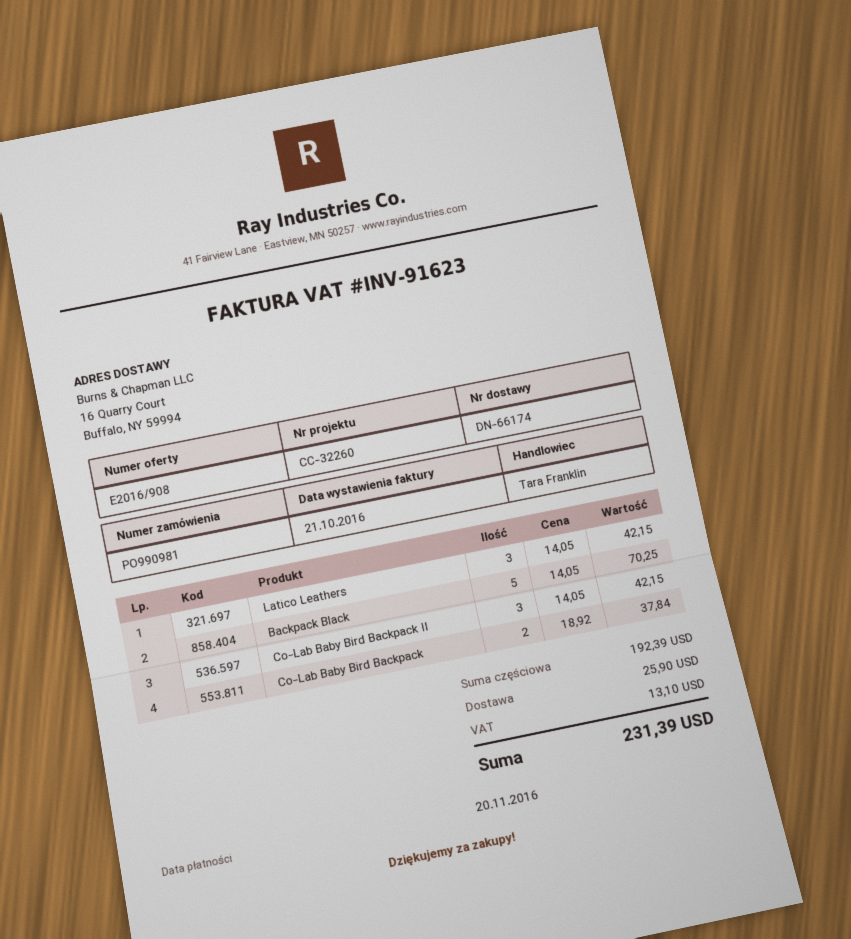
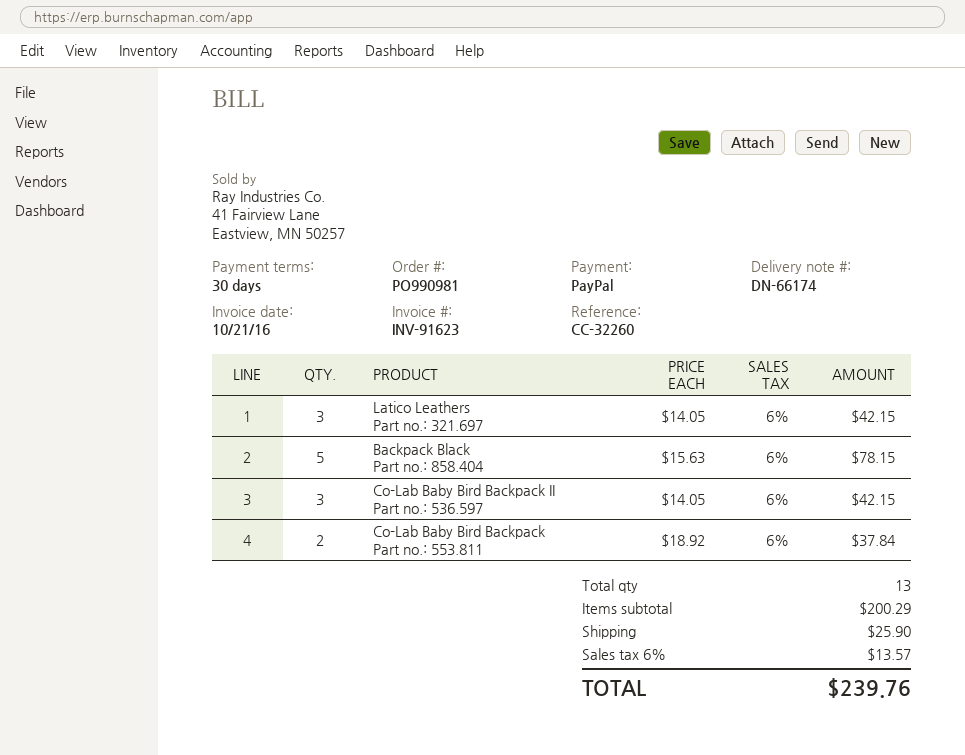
Backpack Black: 5 x 14.05 = 70.25 -> 5 x 15.63 = 78.15
subtotal: 192.39 -> 200.29
tax: 13.10 -> 13.57
total: 231.39 -> 239.76

